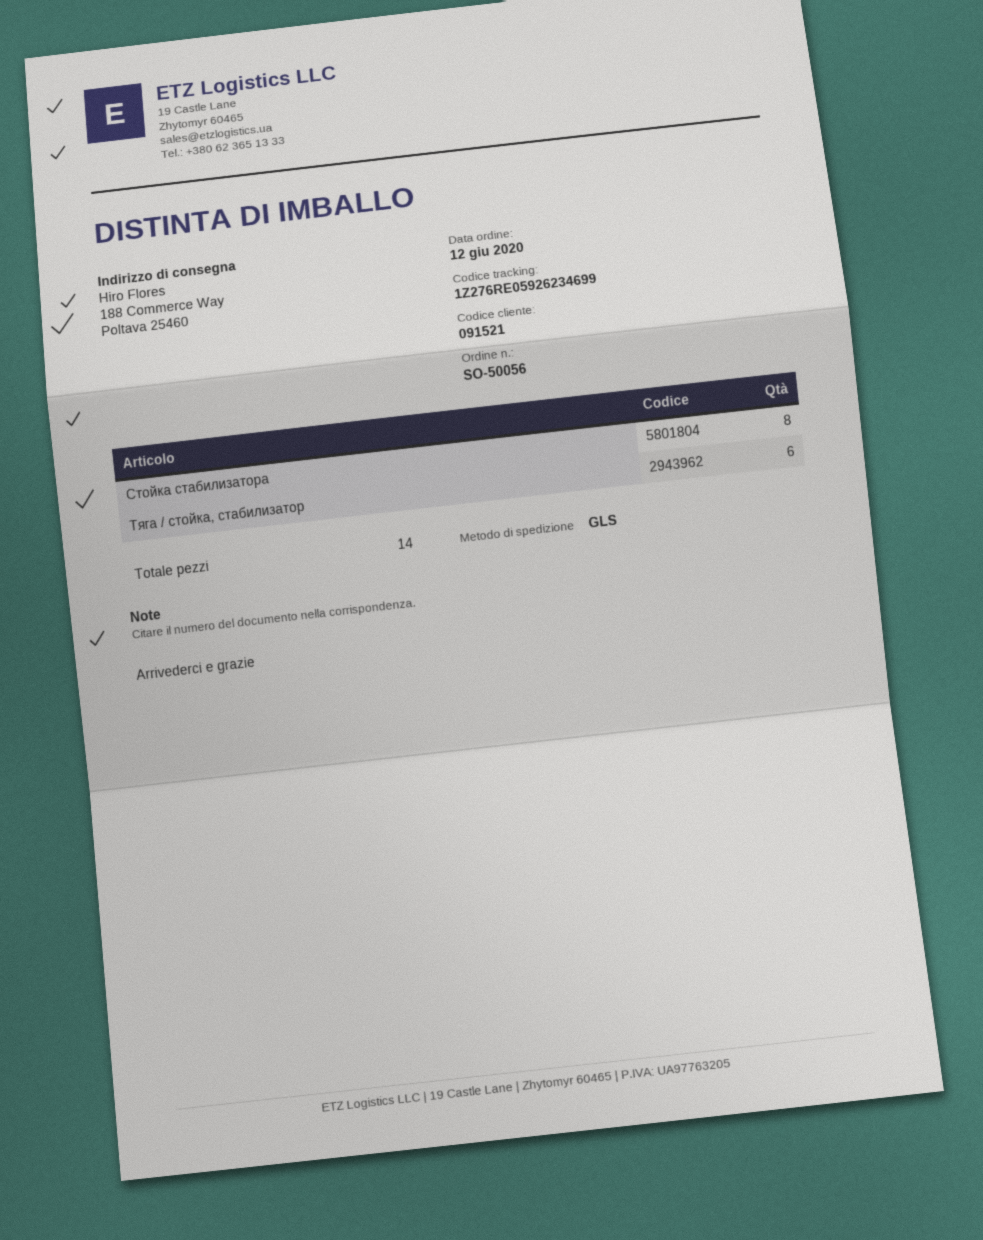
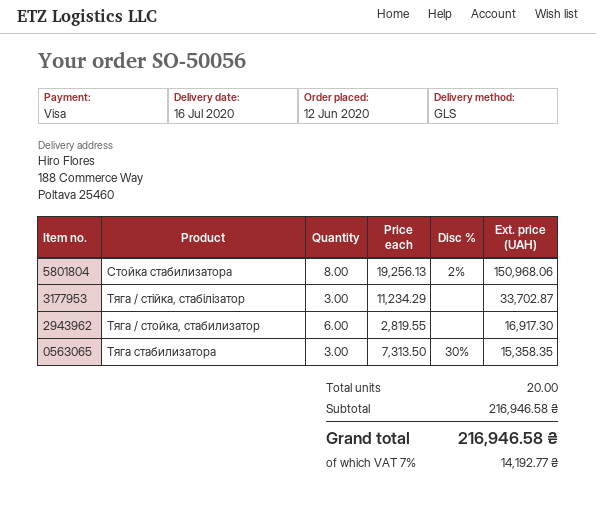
Тяга / стійка, стабілізатор: none -> 3
Тяга стабилизатора: none -> 3
total quantity: 14 -> 20

